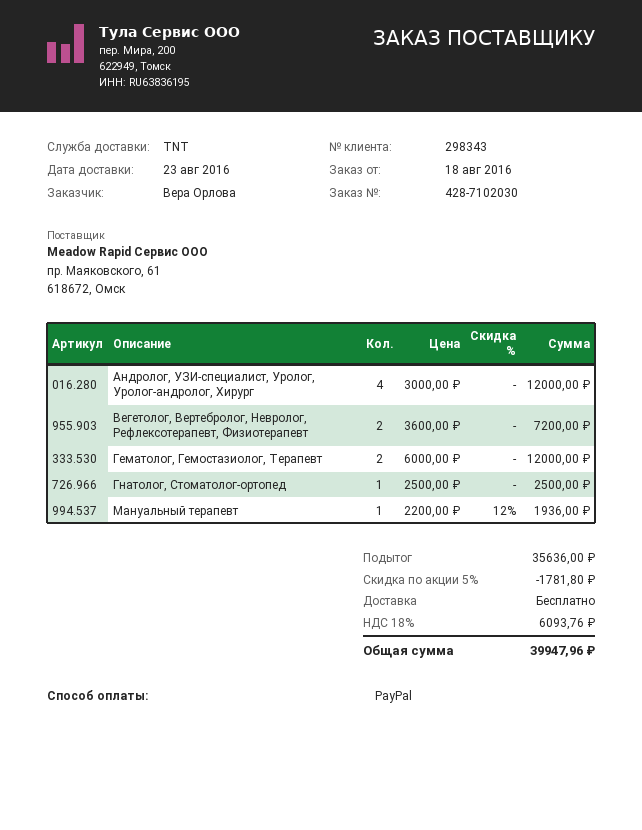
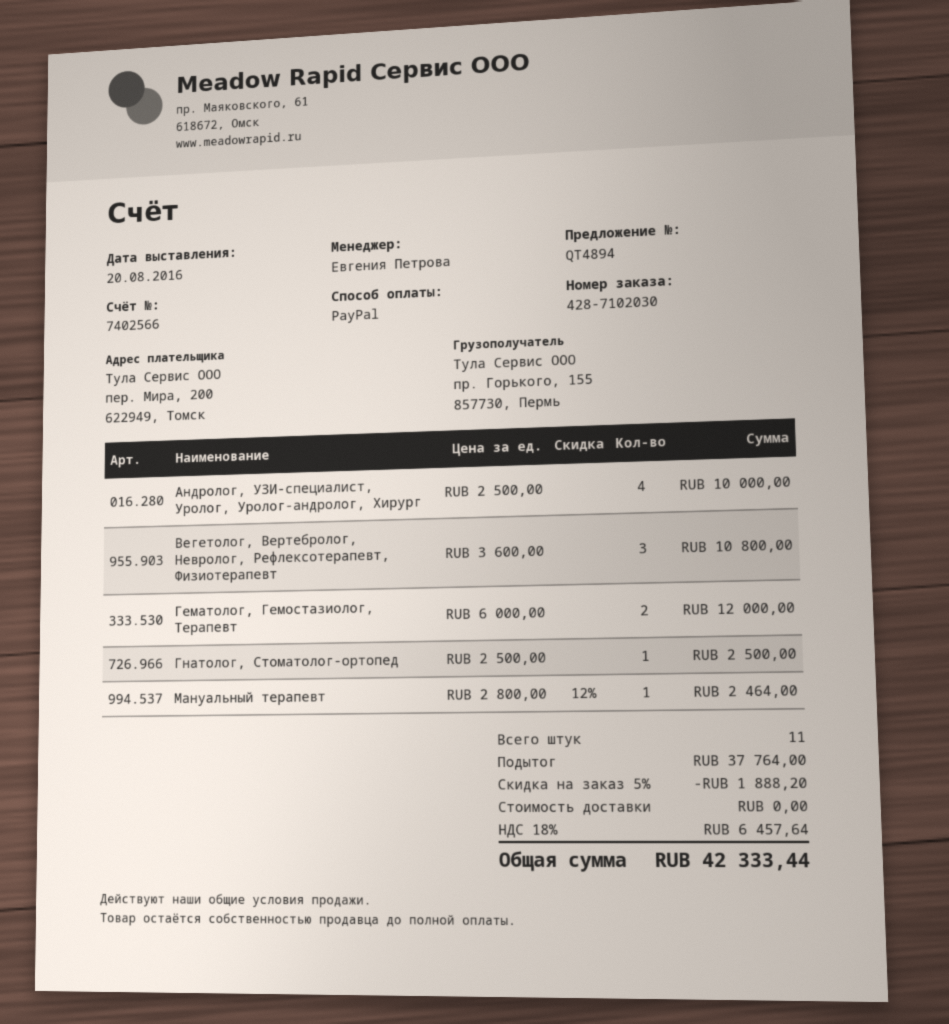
Андролог, УЗИ-специалист, Уролог, Уролог-андролог, Хирург: 4 x 3000.00 = 12000.00 -> 4 x 2500.00 = 10000.00
Вегетолог, Вертебролог, Невролог, Рефлексотерапевт, Физиотерапевт: 2 x 3600.00 = 7200.00 -> 3 x 3600.00 = 10800.00
Мануальный терапевт: 1 x 2200.00 - 12% = 1936.00 -> 1 x 2800.00 - 12% = 2464.00
subtotal: 35636.00 -> 37764.00
discount: 5% = 1781.80 -> 5% = 1888.20
tax: 18% = 6093.76 -> 18% = 6457.64
total: 39947.96 -> 42333.44

